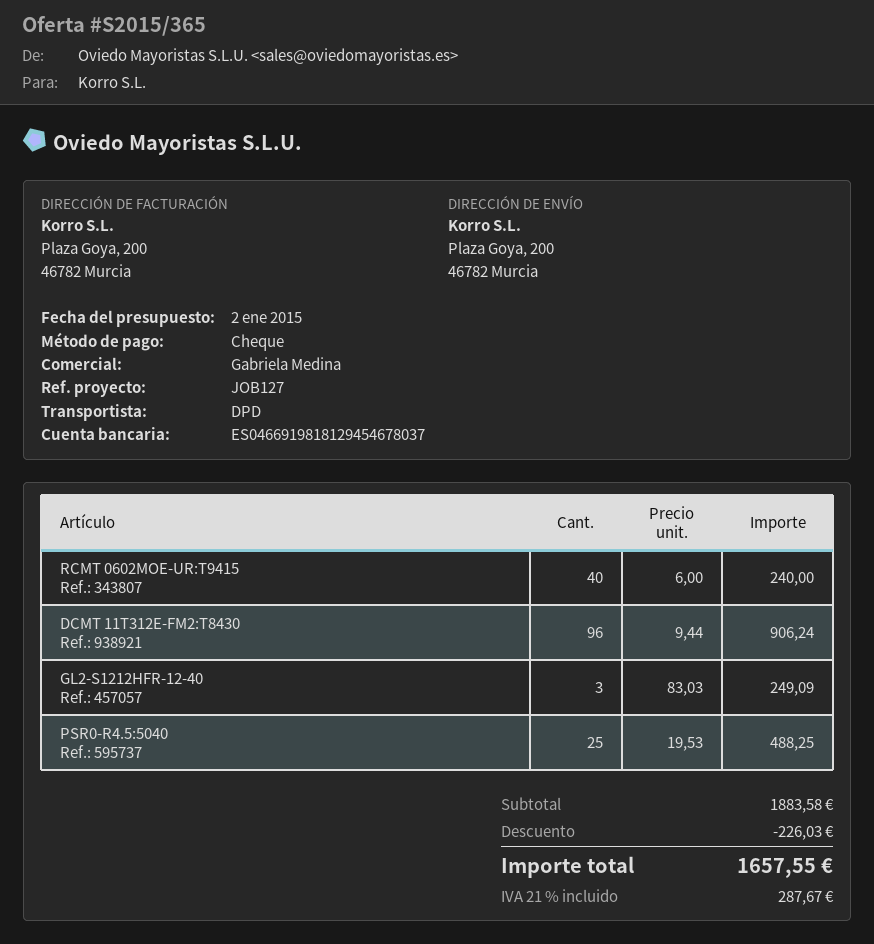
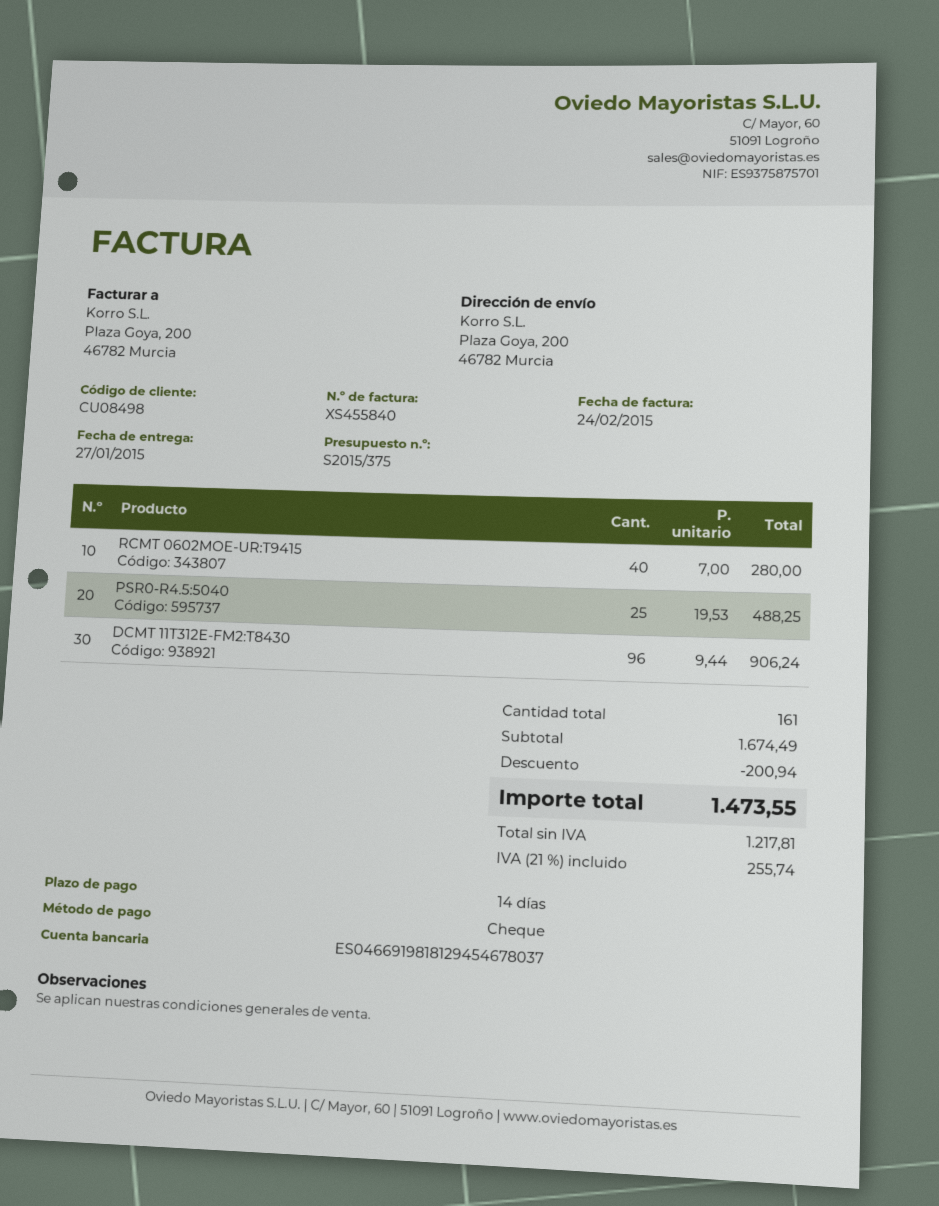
quote number: S2015/365 -> S2015/375
RCMT 0602MOE-UR:T9415: 40 x 6.00 = 240.00 -> 40 x 7.00 = 280.00
GL2-S1212HFR-12-40: 3 x 83.03 = 249.09 -> none
subtotal: 1883.58 -> 1674.49
discount: 226.03 -> 200.94
tax: 21% = 287.67 -> 21% = 255.74
total: 1657.55 -> 1473.55

